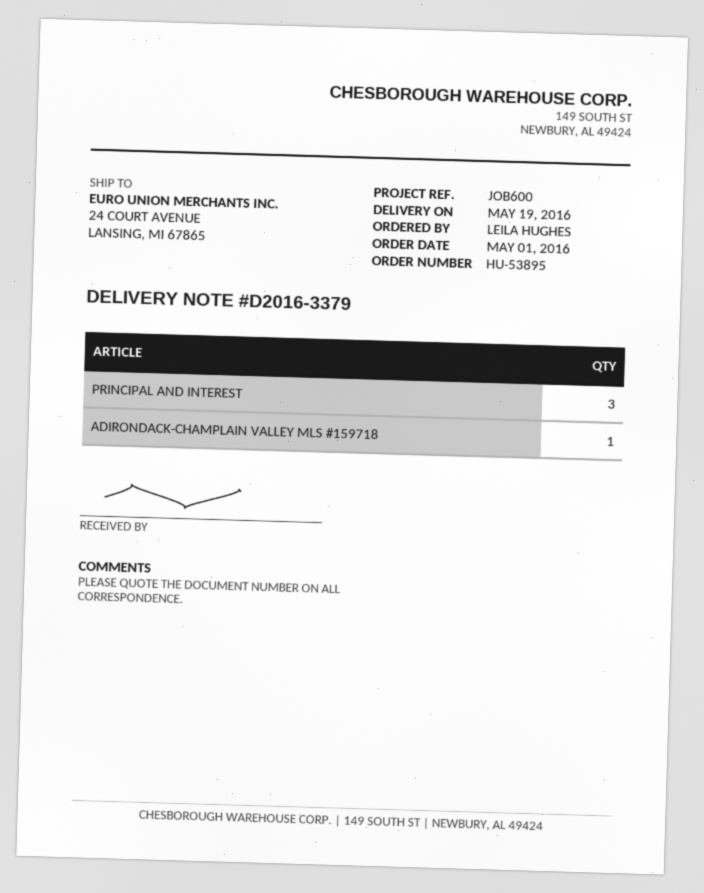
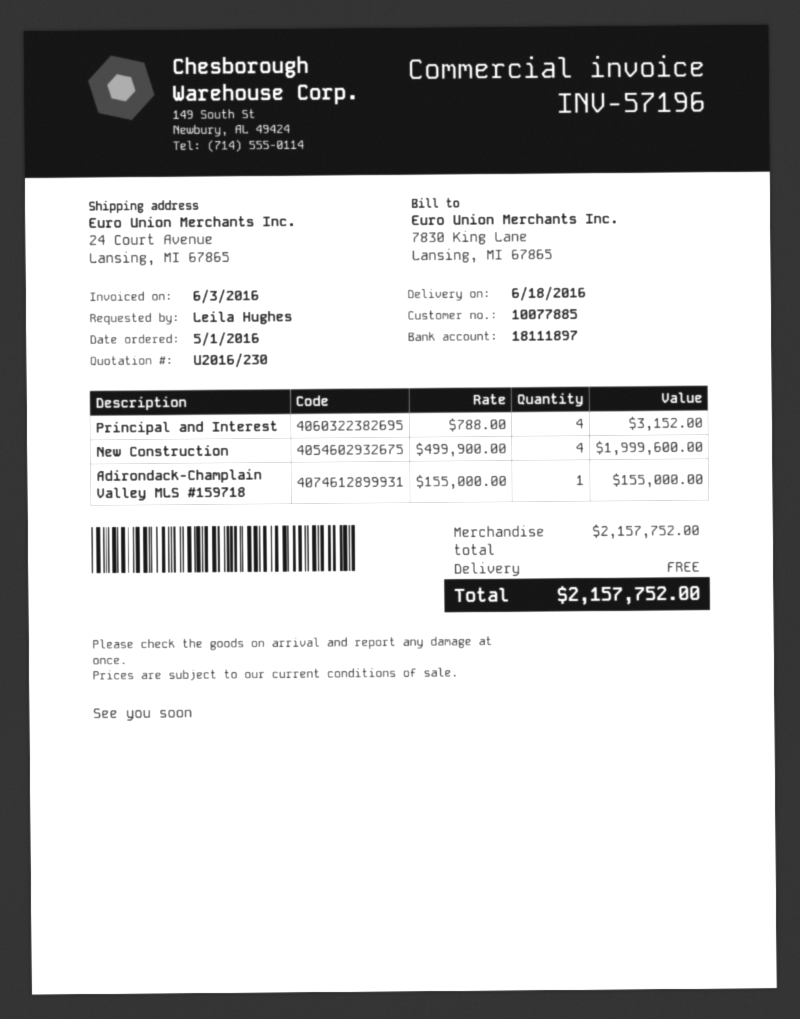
delivery date: 2016-05-19 -> 2016-06-18
PRINCIPAL AND INTEREST: 3 -> 4
New Construction: none -> 4

